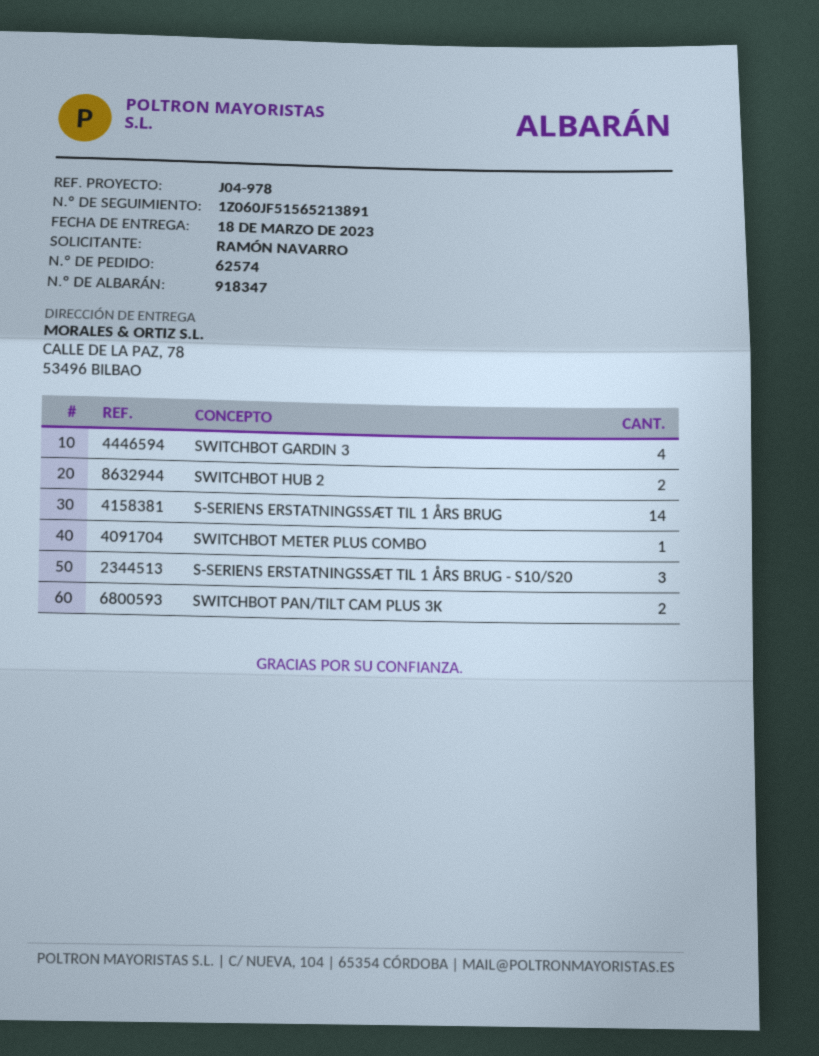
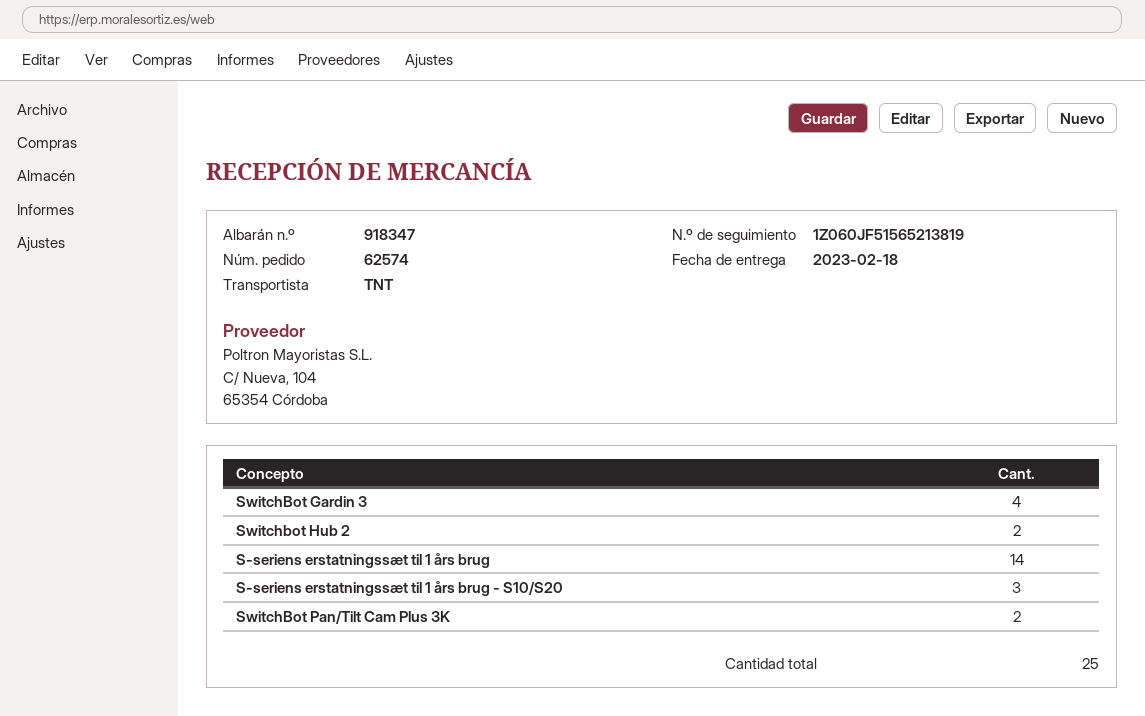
delivery date: 2023-03-18 -> 2023-02-18
tracking number: 1Z060JF51565213891 -> 1Z060JF51565213819
SWITCHBOT METER PLUS COMBO: 1 -> none

